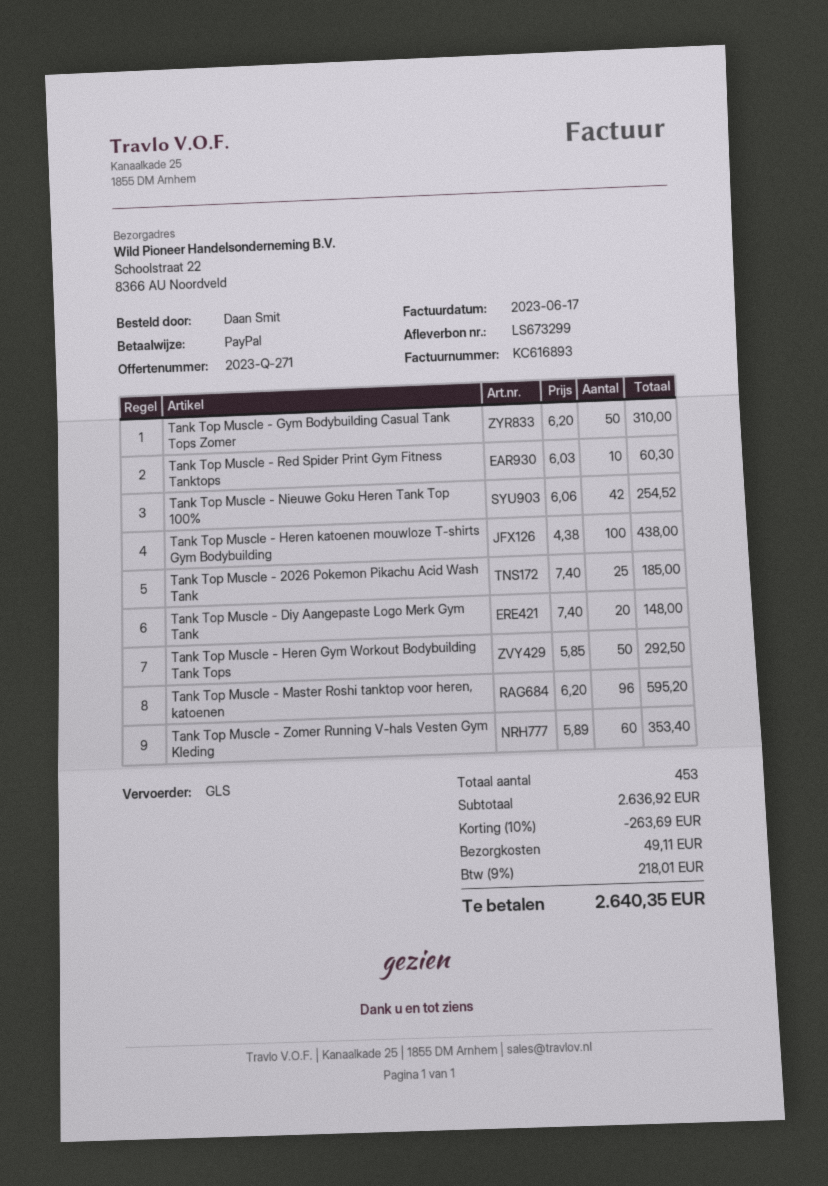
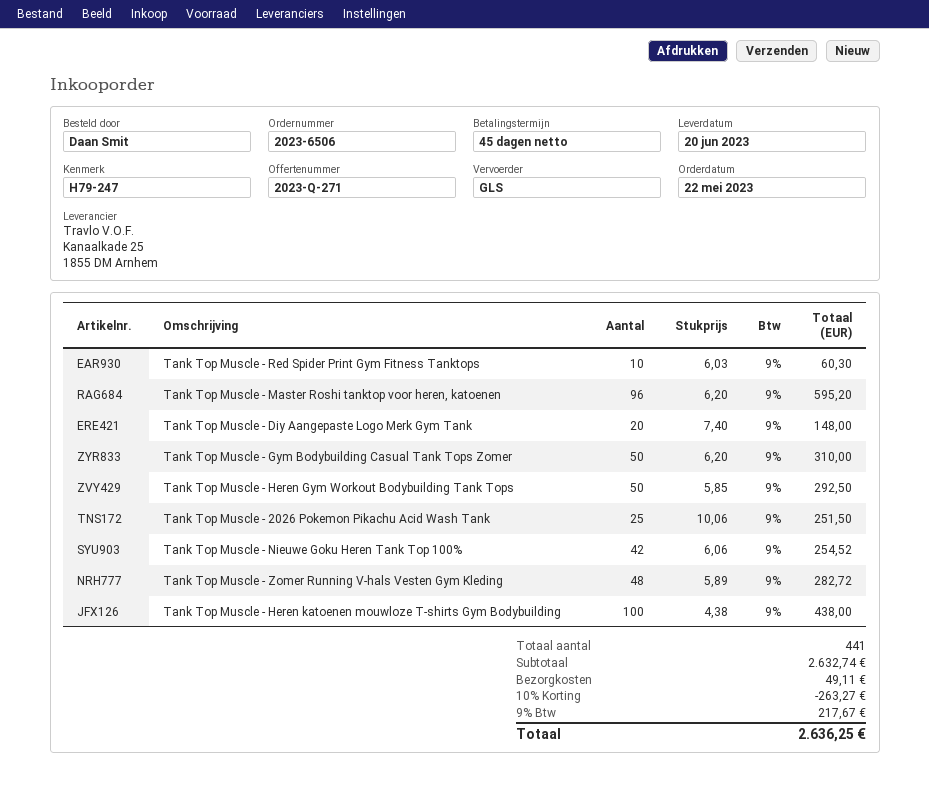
Tank Top Muscle - 2026 Pokemon Pikachu Acid Wash Tank: 25 x 7.40 = 185.00 -> 25 x 10.06 = 251.50
Tank Top Muscle - Zomer Running V-hals Vesten Gym Kleding: 60 x 5.89 = 353.40 -> 48 x 5.89 = 282.72
total quantity: 453 -> 441
subtotal: 2636.92 -> 2632.74
discount: 10% = 263.69 -> 10% = 263.27
tax: 9% = 218.01 -> 9% = 217.67
total: 2640.35 -> 2636.25

